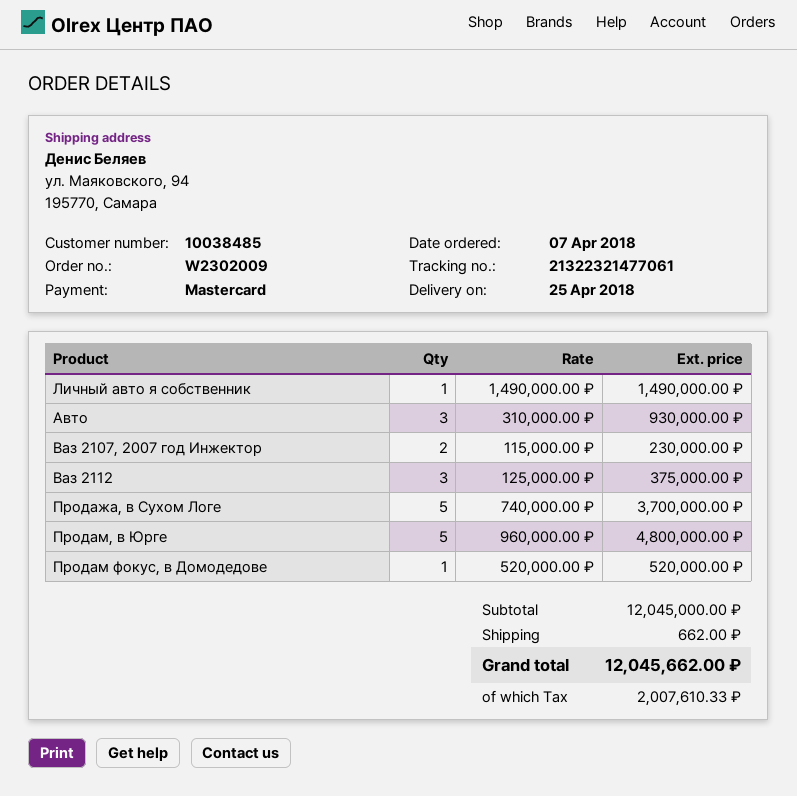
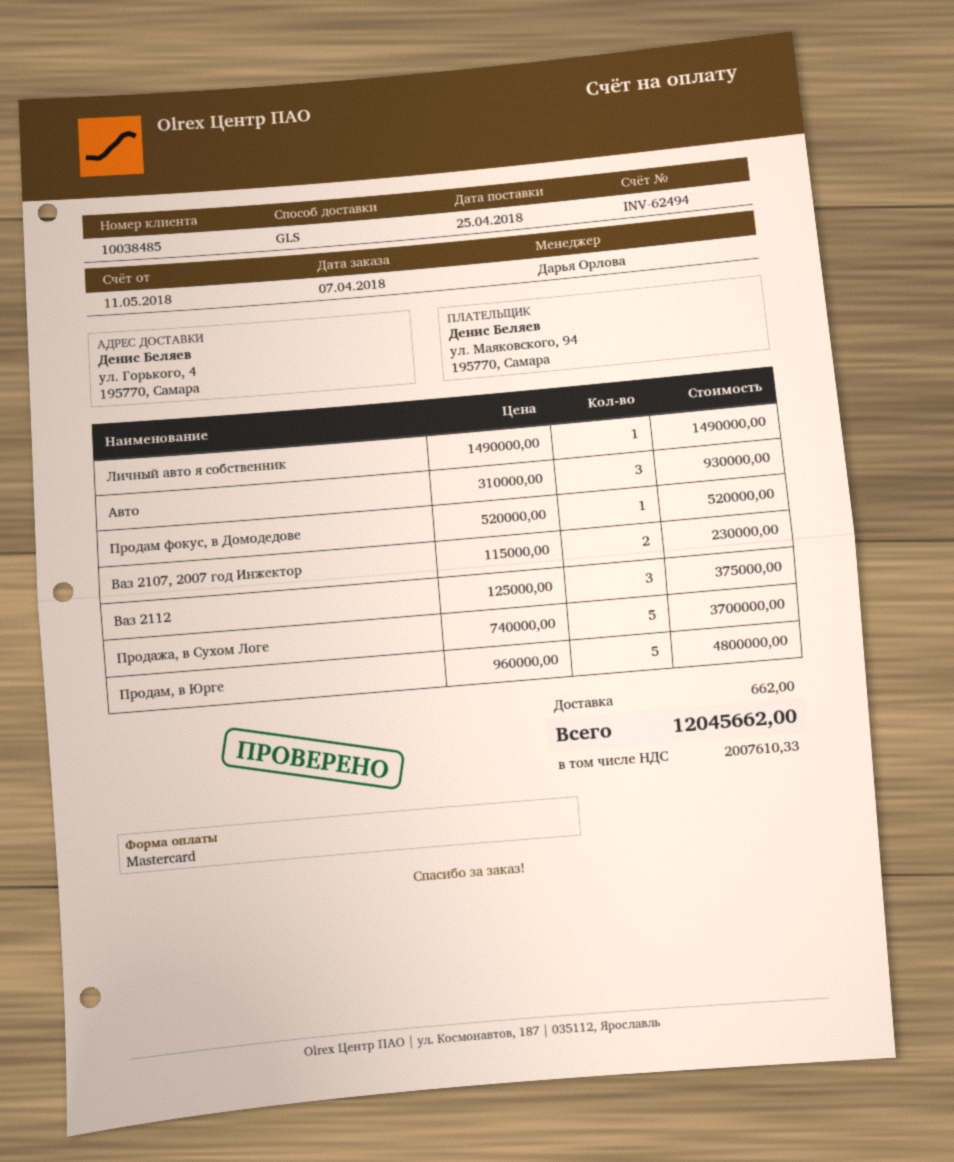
ship to: ул. Маяковского, 94, 195770, Самара -> ул. Горького, 4, 195770, Самара

